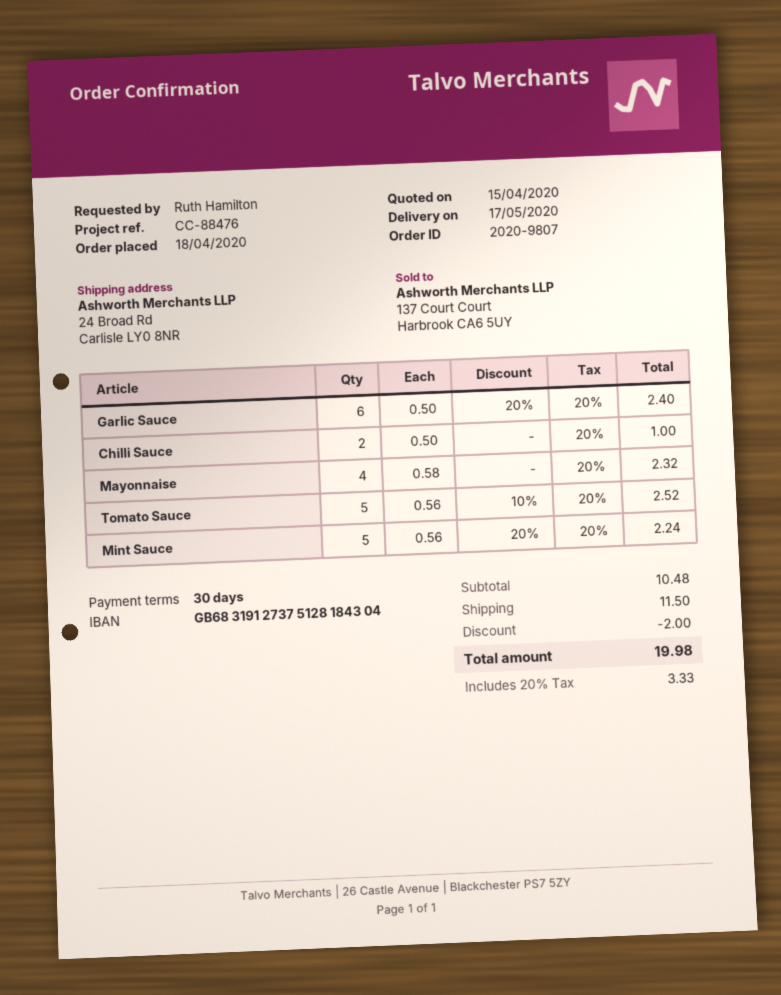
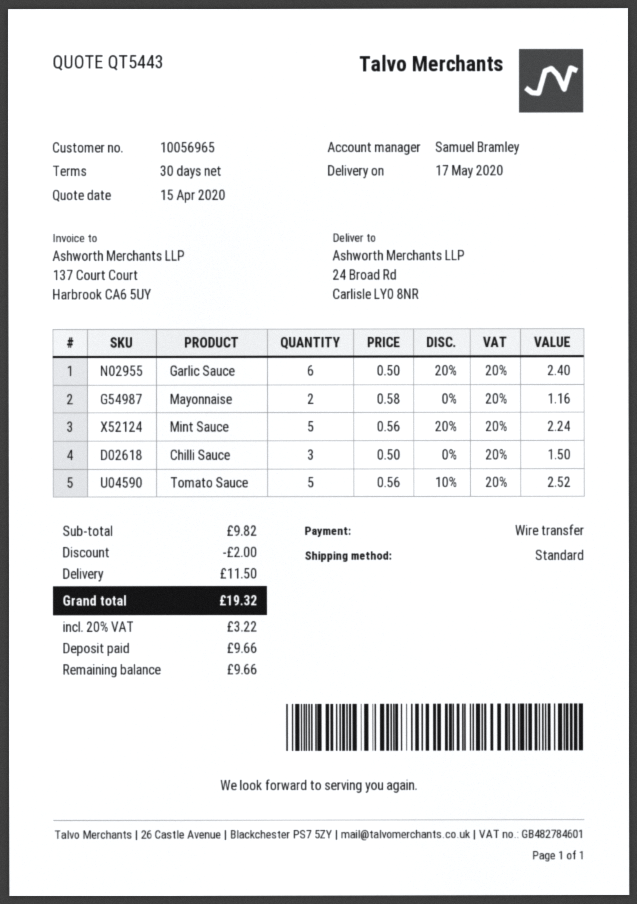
Chilli Sauce: 2 x 0.50 = 1.00 -> 3 x 0.50 = 1.50
Mayonnaise: 4 x 0.58 = 2.32 -> 2 x 0.58 = 1.16
subtotal: 10.48 -> 9.82
tax: 20% = 3.33 -> 20% = 3.22
total: 19.98 -> 19.32

